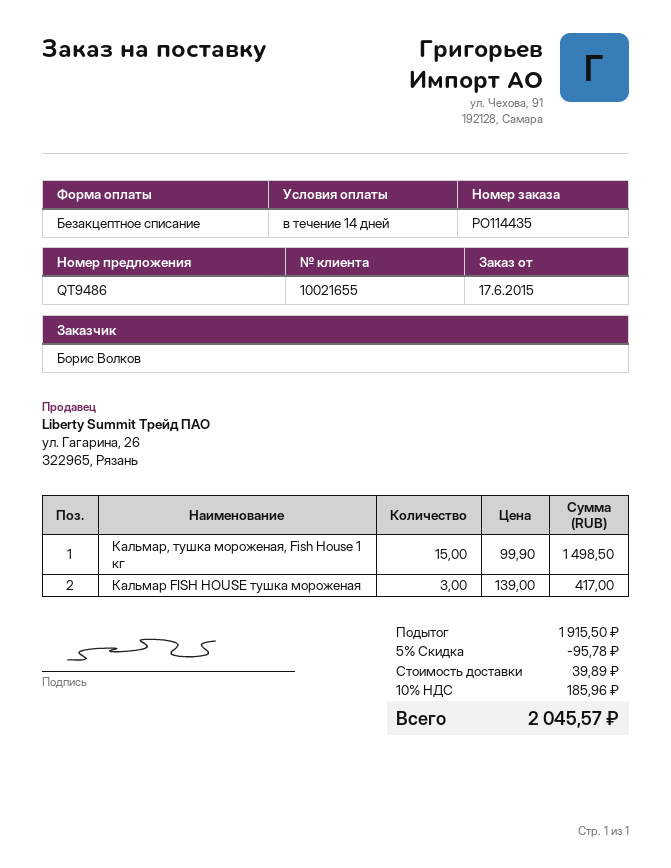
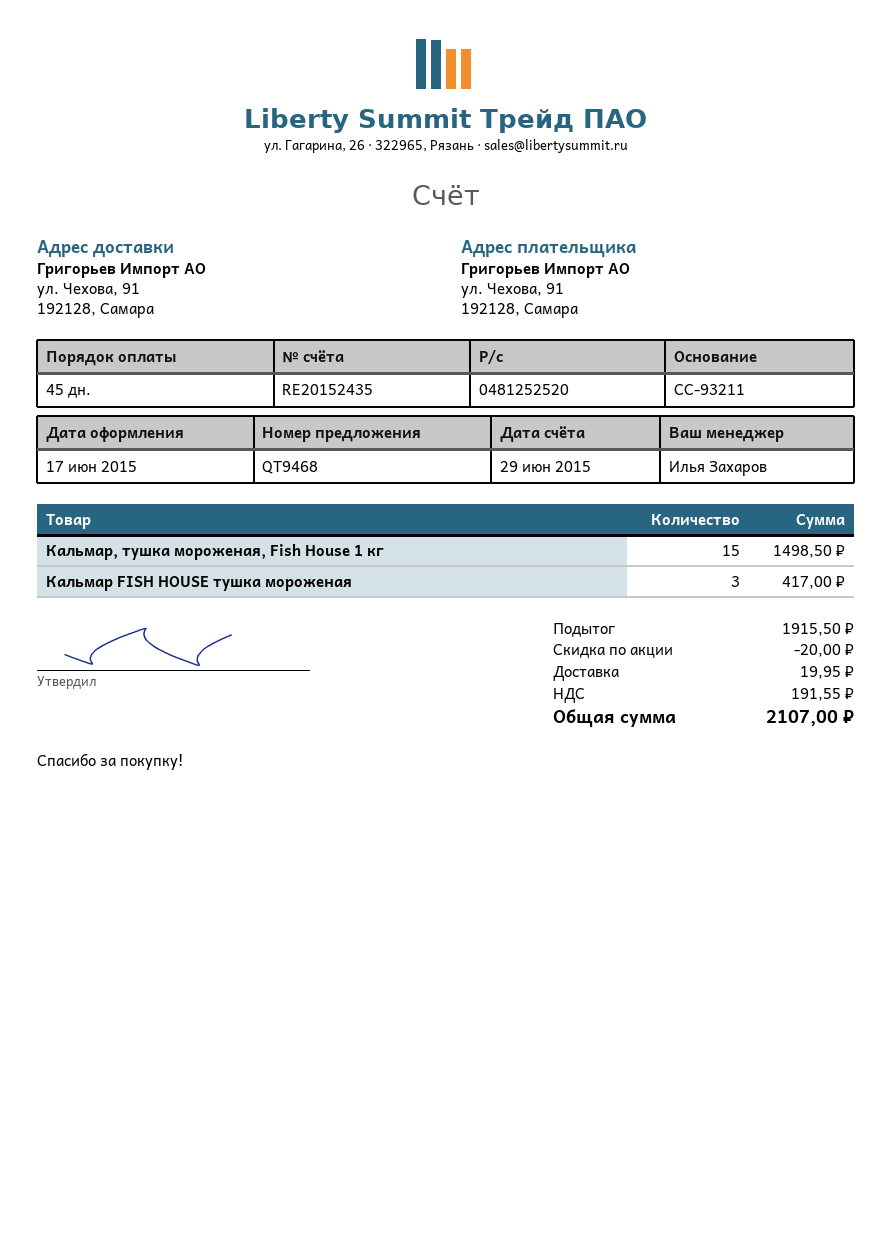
quote number: QT9486 -> QT9468
payment terms: 14 days -> 45 days
discount: 95.78 -> 20.00
shipping: 39.89 -> 19.95
tax: 185.96 -> 191.55
total: 2045.57 -> 2107.00

